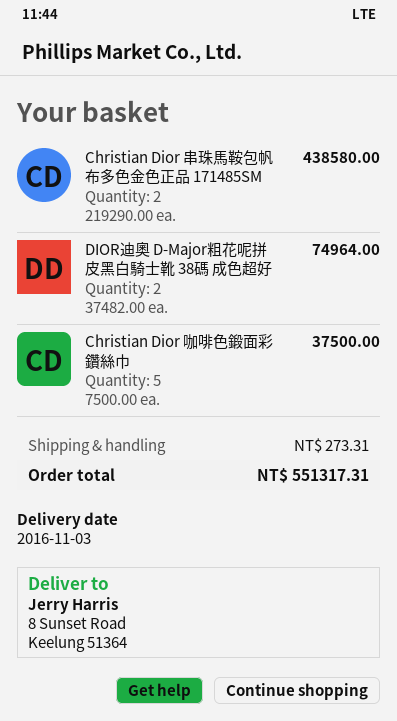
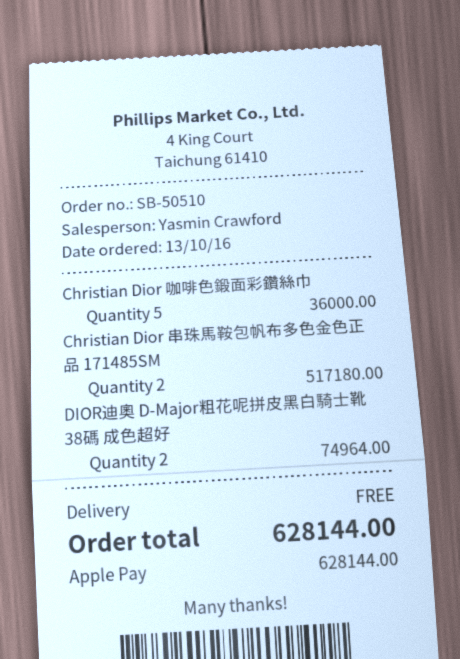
Christian Dior 串珠馬鞍包帆布多色金色正品 171485SM: 2 for 438580.00 -> 2 for 517180.00
Christian Dior 咖啡色鍛面彩鑽絲巾: 5 for 37500.00 -> 5 for 36000.00
shipping: 273.31 -> 0.00
total: 551317.31 -> 628144.00

